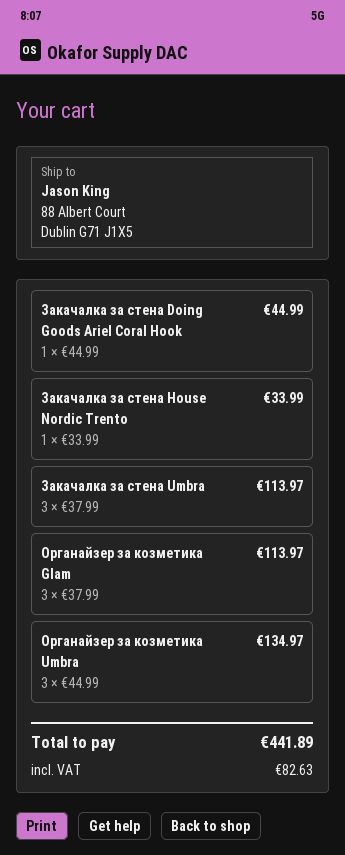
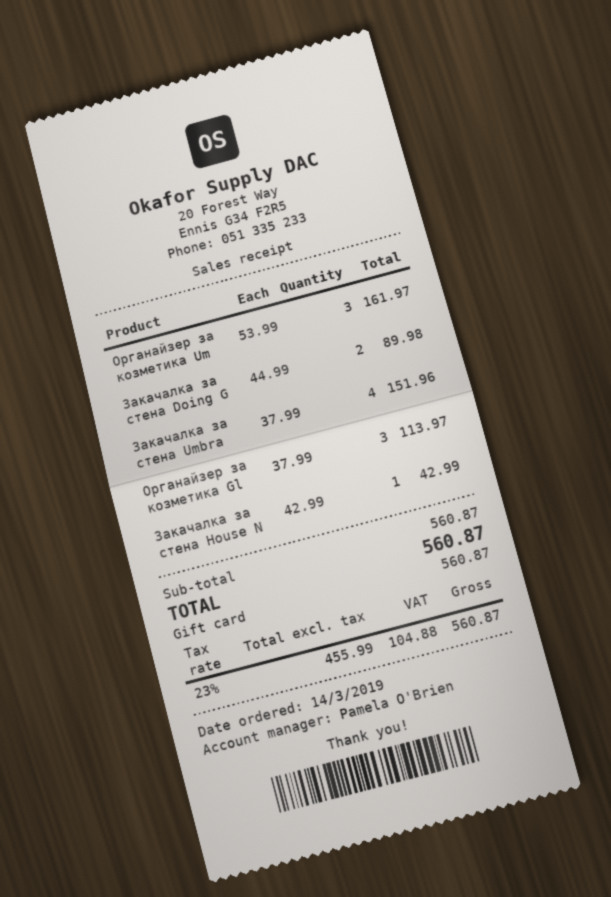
Закачалка за стена Doing Goods Ariel Coral Hook: 1 x 44.99 = 44.99 -> 2 x 44.99 = 89.98
Закачалка за стена House Nordic Trento: 1 x 33.99 = 33.99 -> 1 x 42.99 = 42.99
Закачалка за стена Umbra: 3 x 37.99 = 113.97 -> 4 x 37.99 = 151.96
Органайзер за козметика Umbra: 3 x 44.99 = 134.97 -> 3 x 53.99 = 161.97
tax: 82.63 -> 104.88
total: 441.89 -> 560.87

